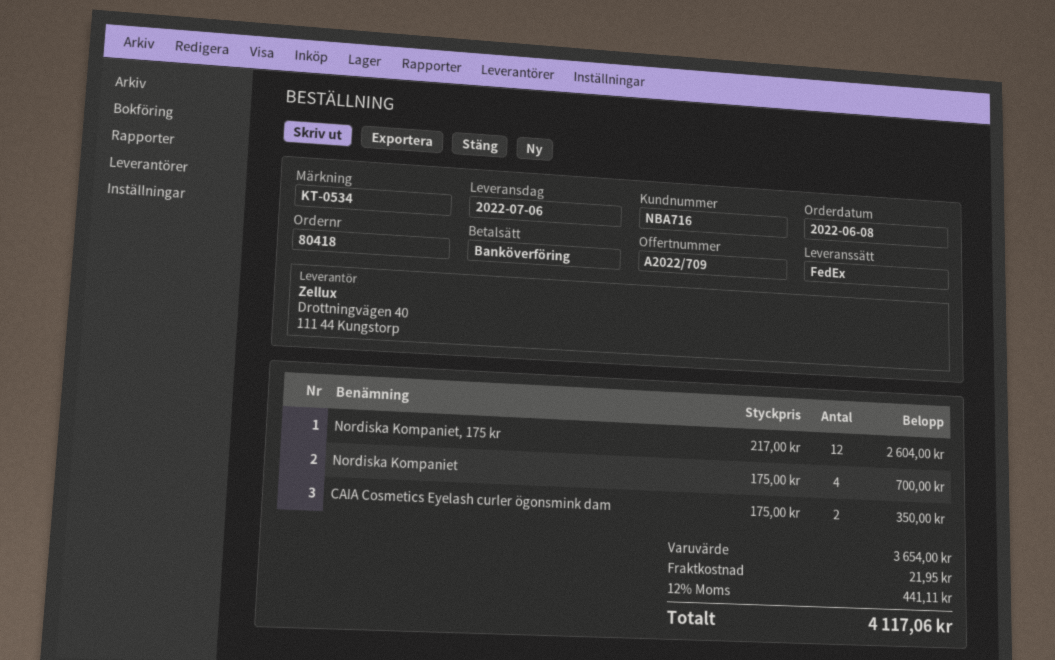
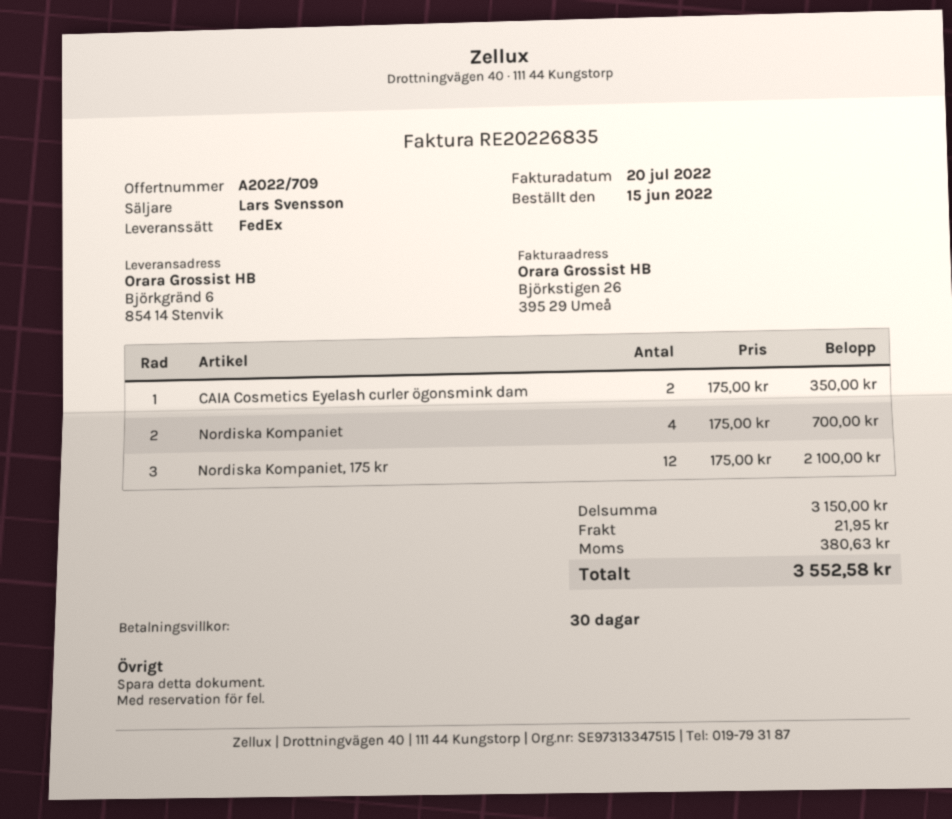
order date: 2022-06-08 -> 2022-06-15
Nordiska Kompaniet, 175 kr: 12 x 217.00 = 2604.00 -> 12 x 175.00 = 2100.00
subtotal: 3654.00 -> 3150.00
tax: 441.11 -> 380.63
total: 4117.06 -> 3552.58

